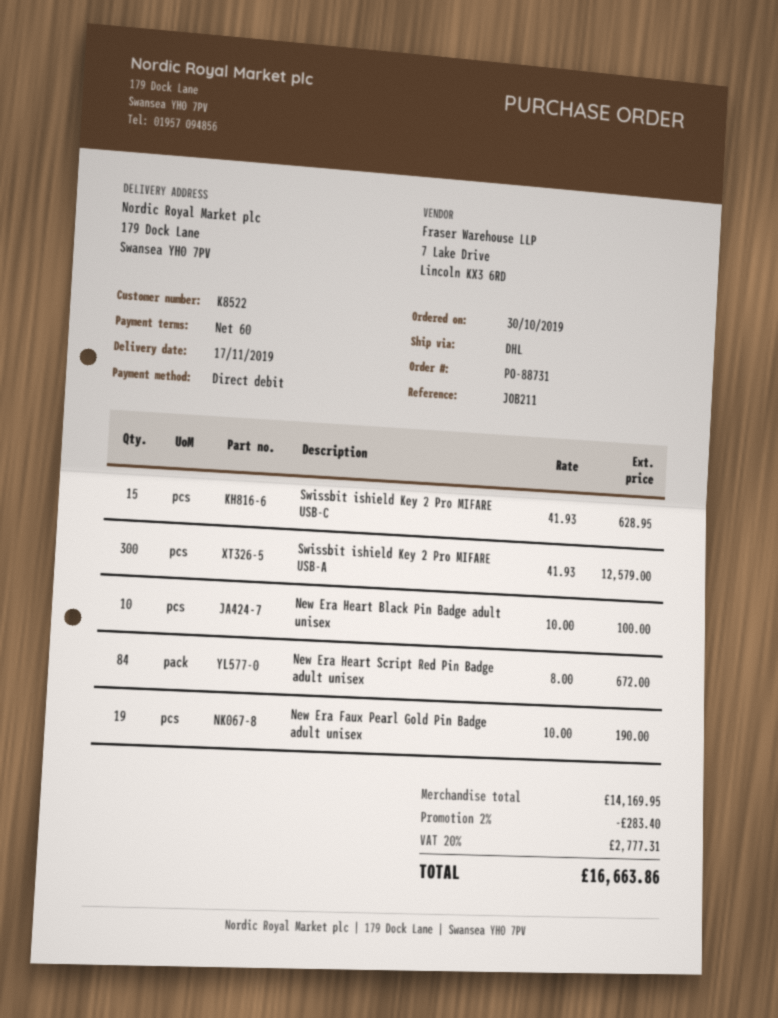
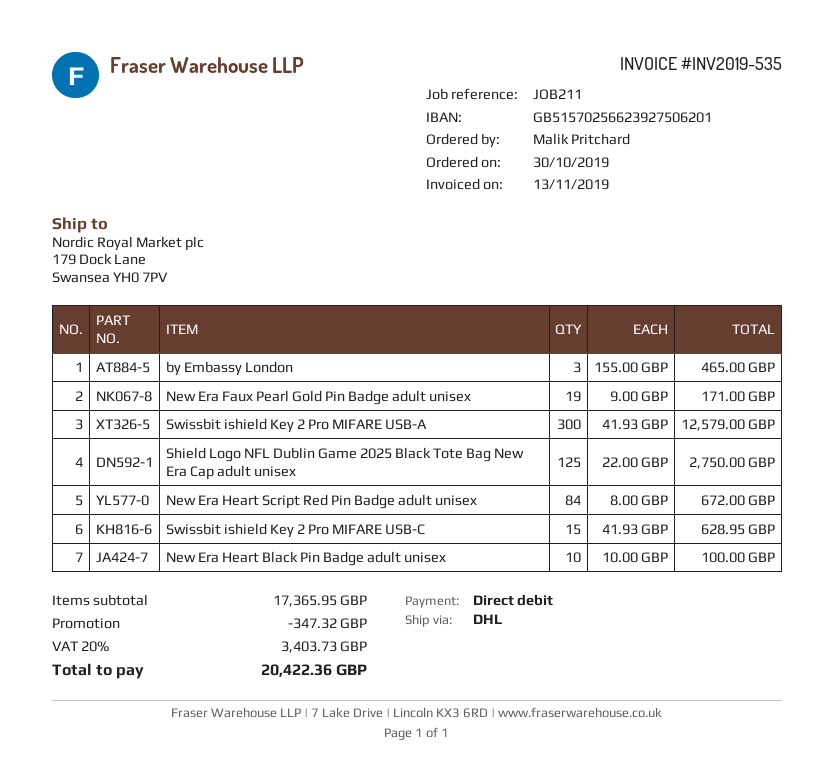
New Era Faux Pearl Gold Pin Badge adult unisex: 19 x 10.00 = 190.00 -> 19 x 9.00 = 171.00
by Embassy London: none -> 3 x 155.00 = 465.00
Shield Logo NFL Dublin Game 2025 Black Tote Bag New Era Cap adult unisex: none -> 125 x 22.00 = 2750.00
subtotal: 14169.95 -> 17365.95
discount: 283.40 -> 347.32
tax: 20% = 2777.31 -> 20% = 3403.73
total: 16663.86 -> 20422.36

